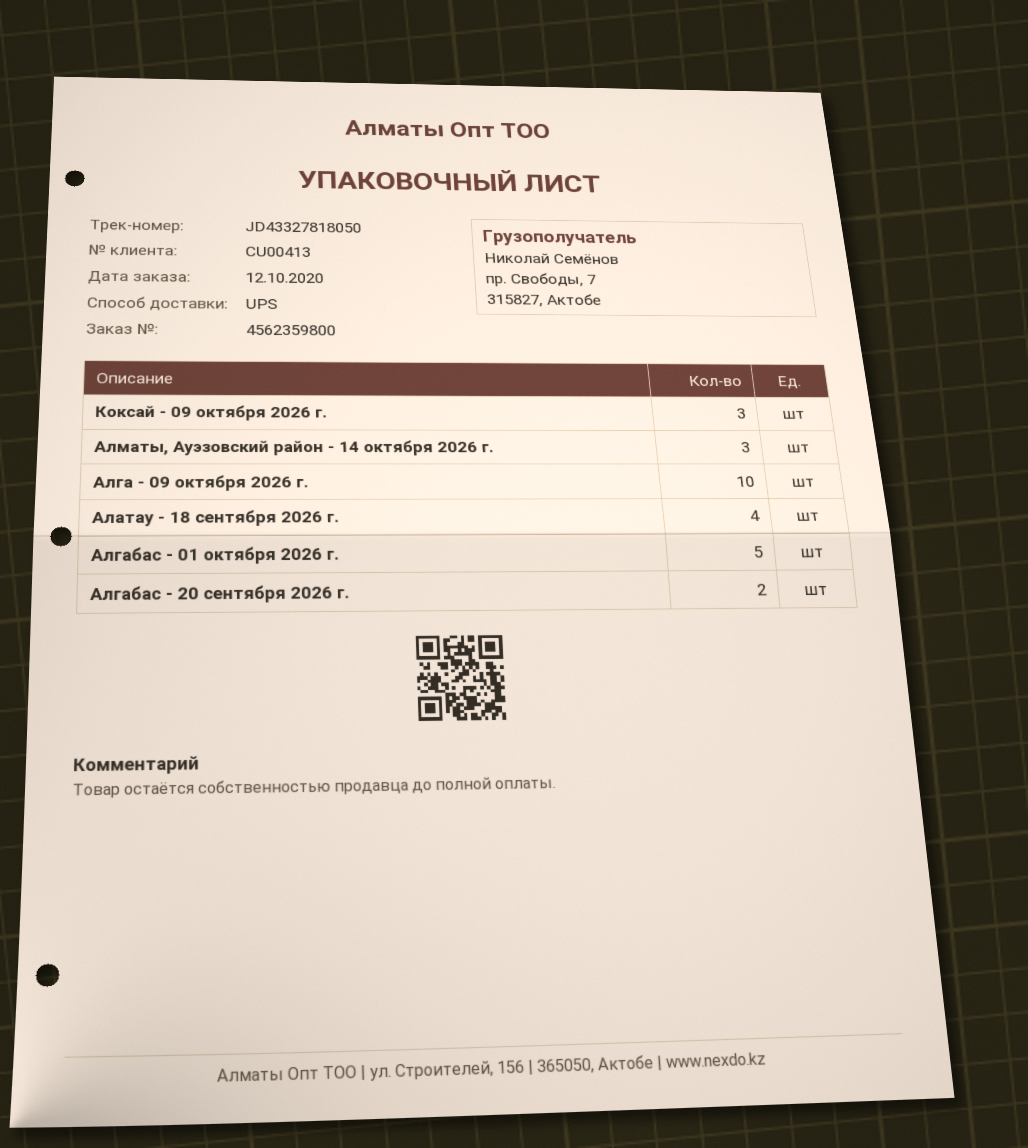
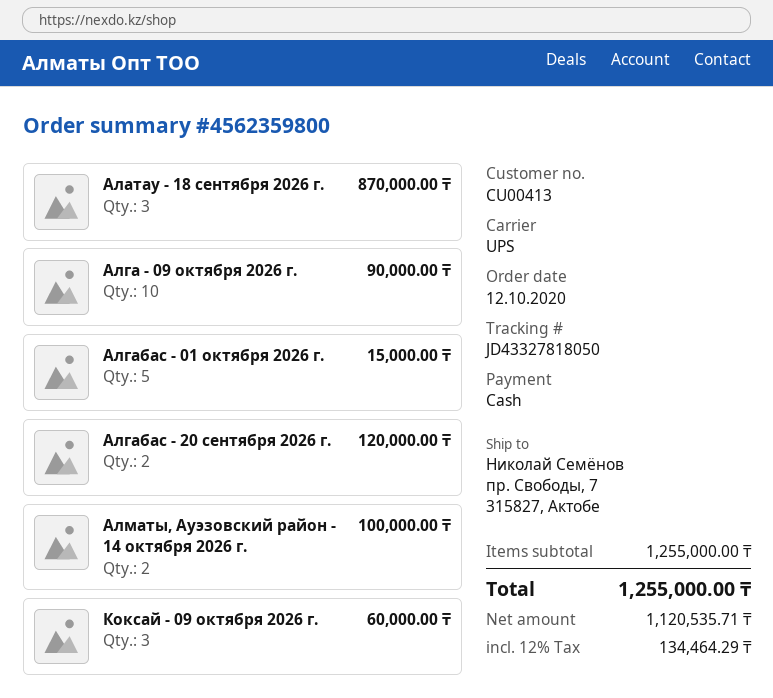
Алматы, Ауэзовский район - 14 октября 2026 г.: 3 -> 2
Алатау - 18 сентября 2026 г.: 4 -> 3

